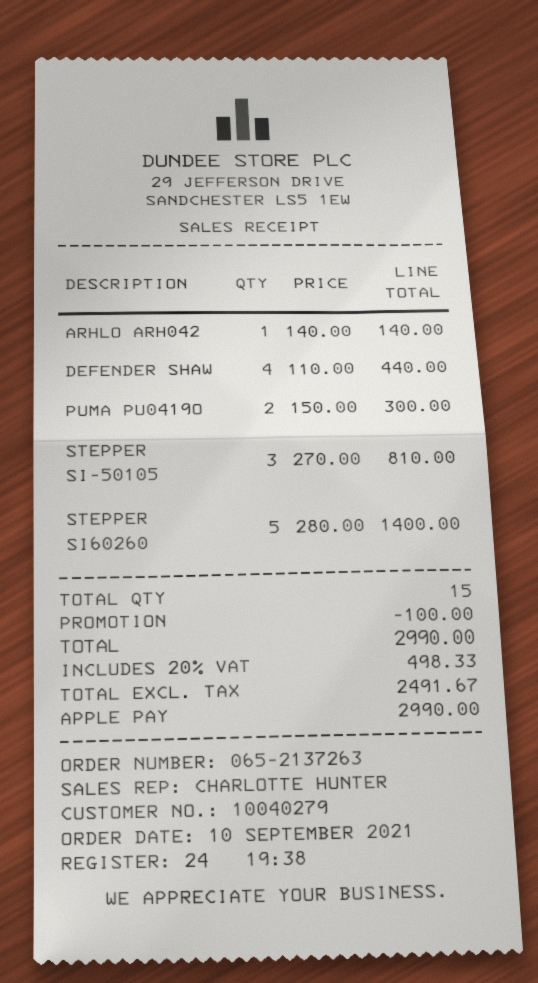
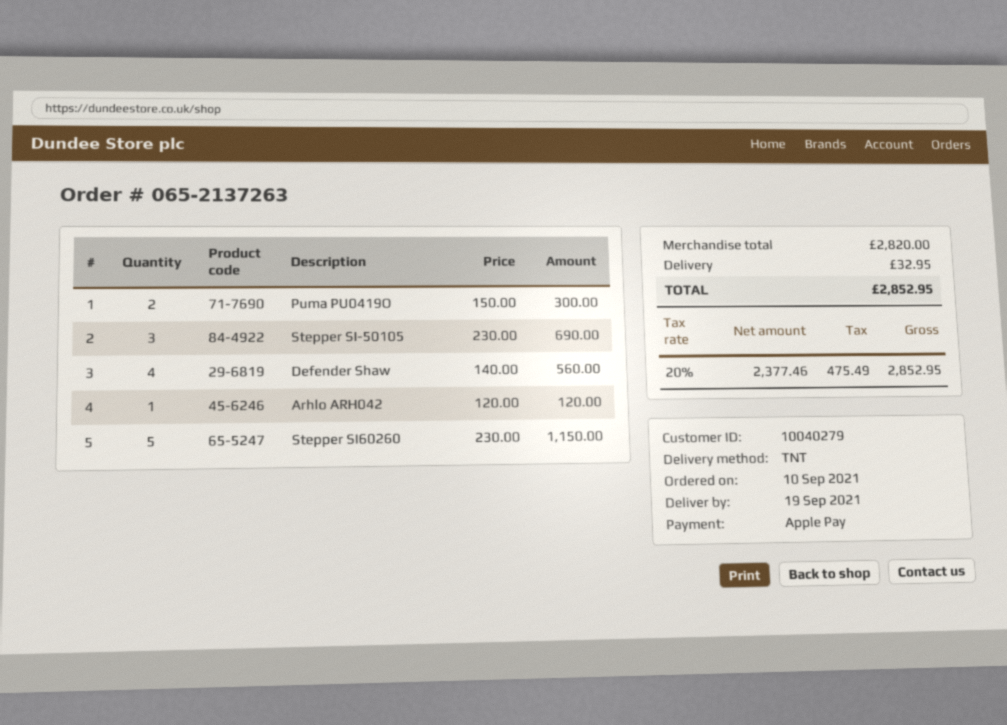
ARHLO ARH042: 1 x 140.00 = 140.00 -> 1 x 120.00 = 120.00
DEFENDER SHAW: 4 x 110.00 = 440.00 -> 4 x 140.00 = 560.00
STEPPER SI-50105: 3 x 270.00 = 810.00 -> 3 x 230.00 = 690.00
STEPPER SI60260: 5 x 280.00 = 1400.00 -> 5 x 230.00 = 1150.00
discount: 100.00 -> none
shipping: none -> 32.95
net: 2491.67 -> 2377.46
tax: 20% = 498.33 -> 20% = 475.49
total: 2990.00 -> 2852.95

